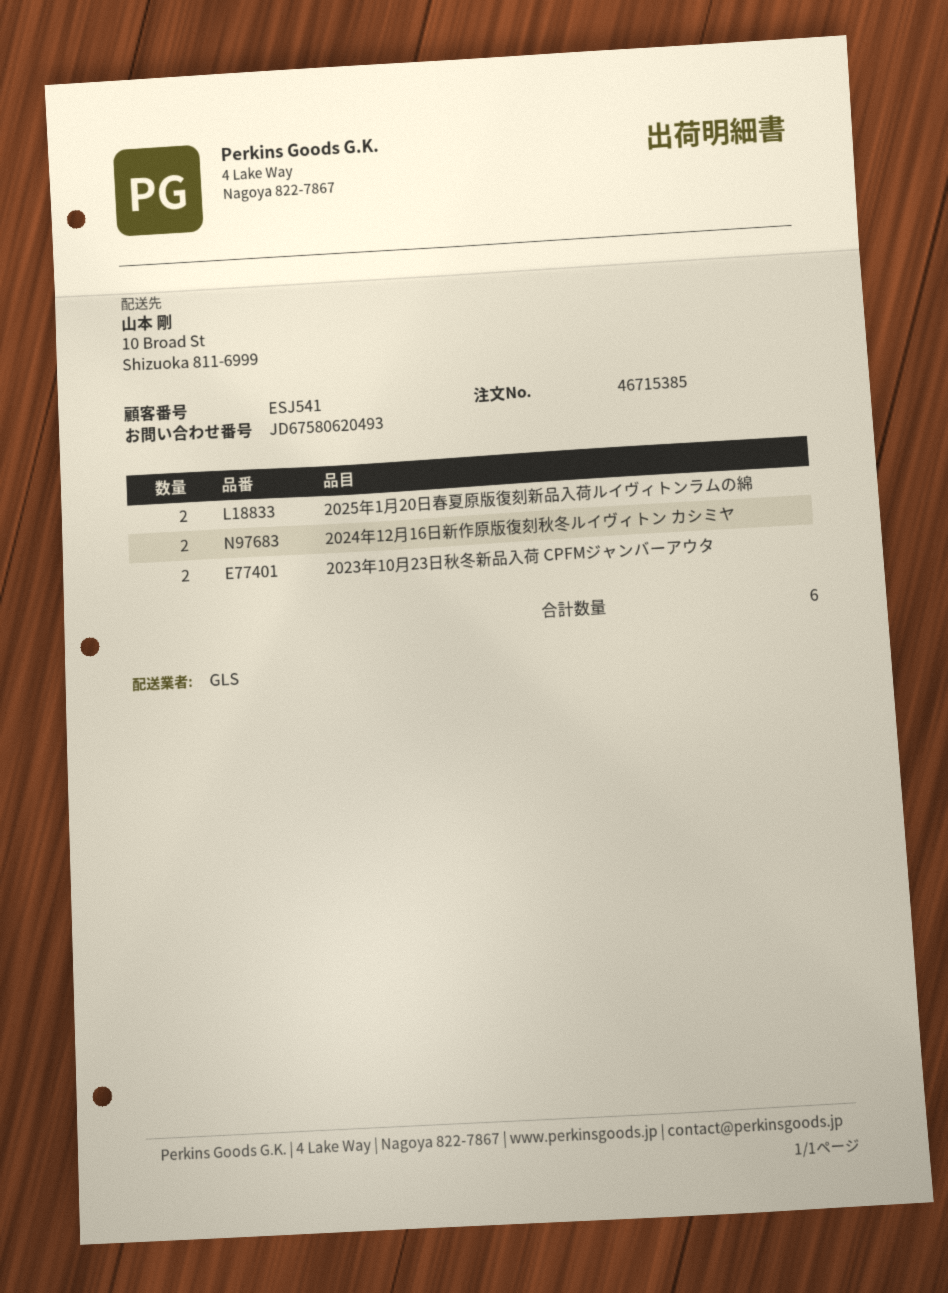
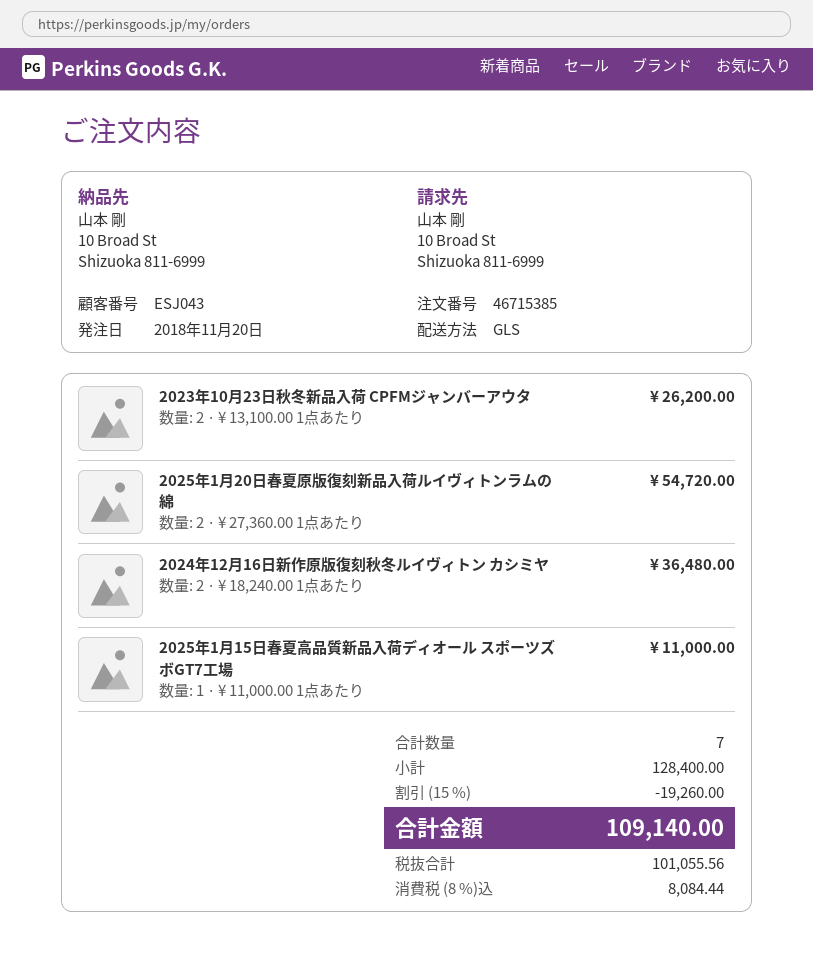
customer number: ESJ541 -> ESJ043
2025年1月15日春夏高品質新品入荷ディオール スポーツズボGT7工場: none -> 1
total quantity: 6 -> 7

